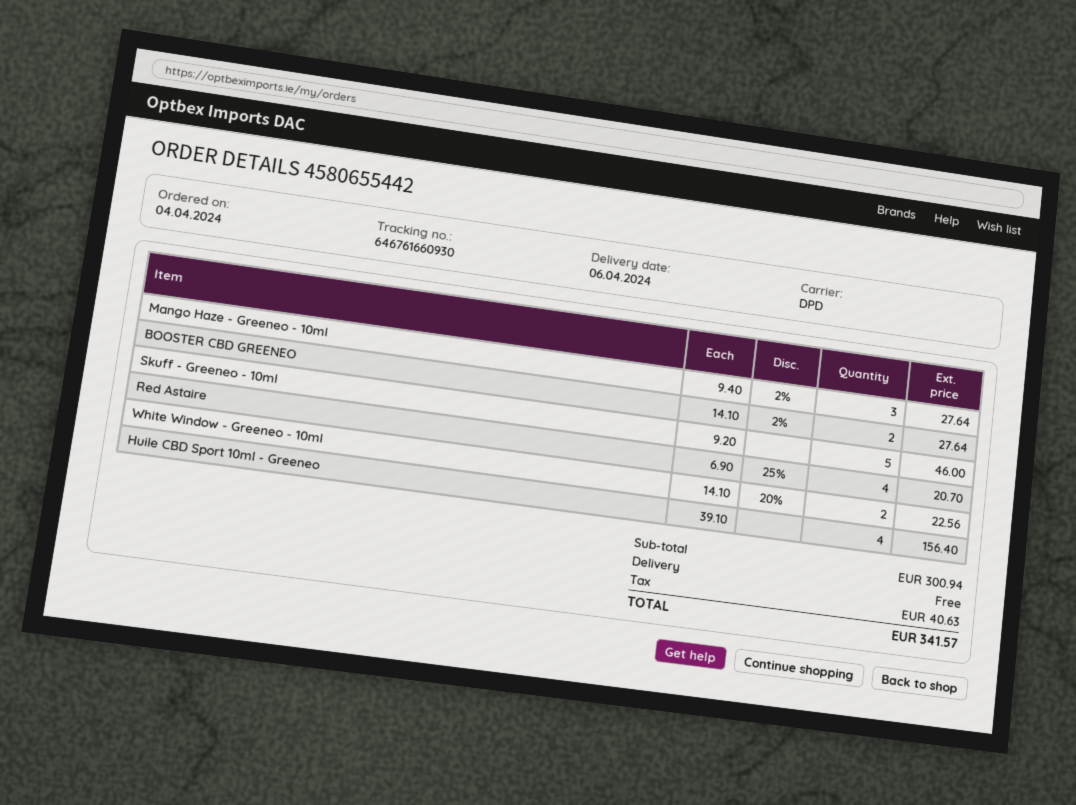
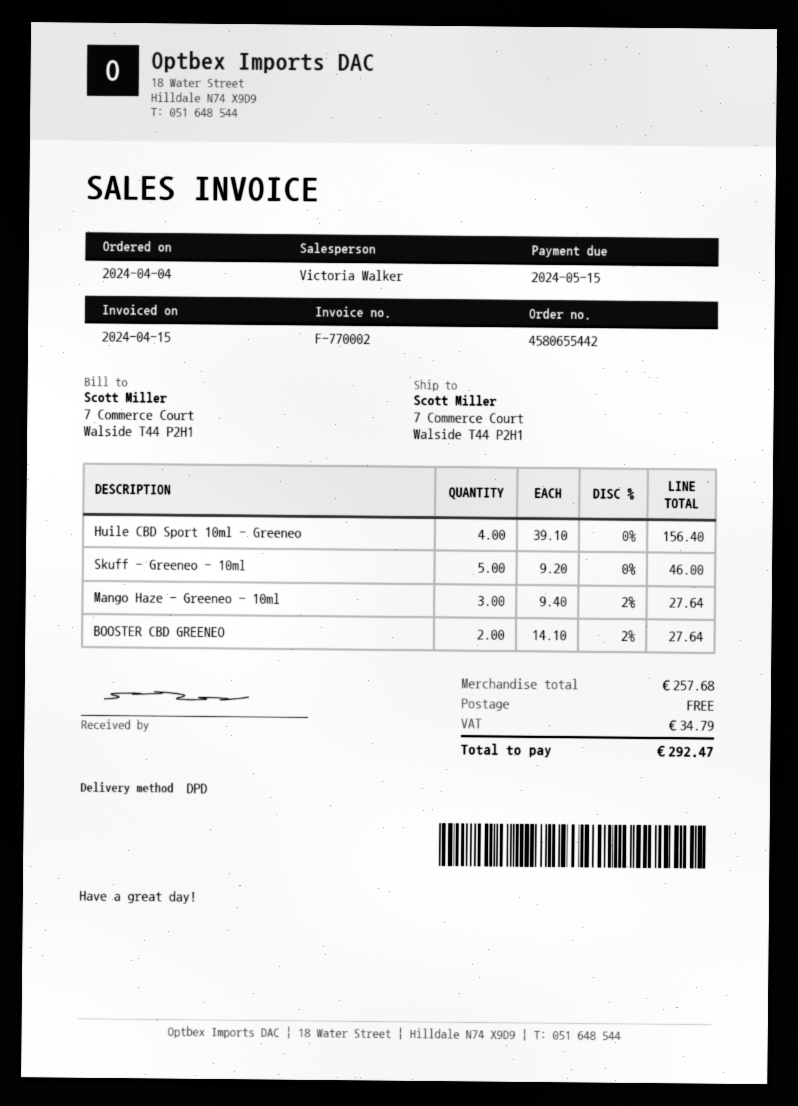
Red Astaire: 4 x 6.90 - 25% = 20.70 -> none
White Window - Greeneo - 10ml: 2 x 14.10 - 20% = 22.56 -> none
subtotal: 300.94 -> 257.68
tax: 40.63 -> 34.79
total: 341.57 -> 292.47

